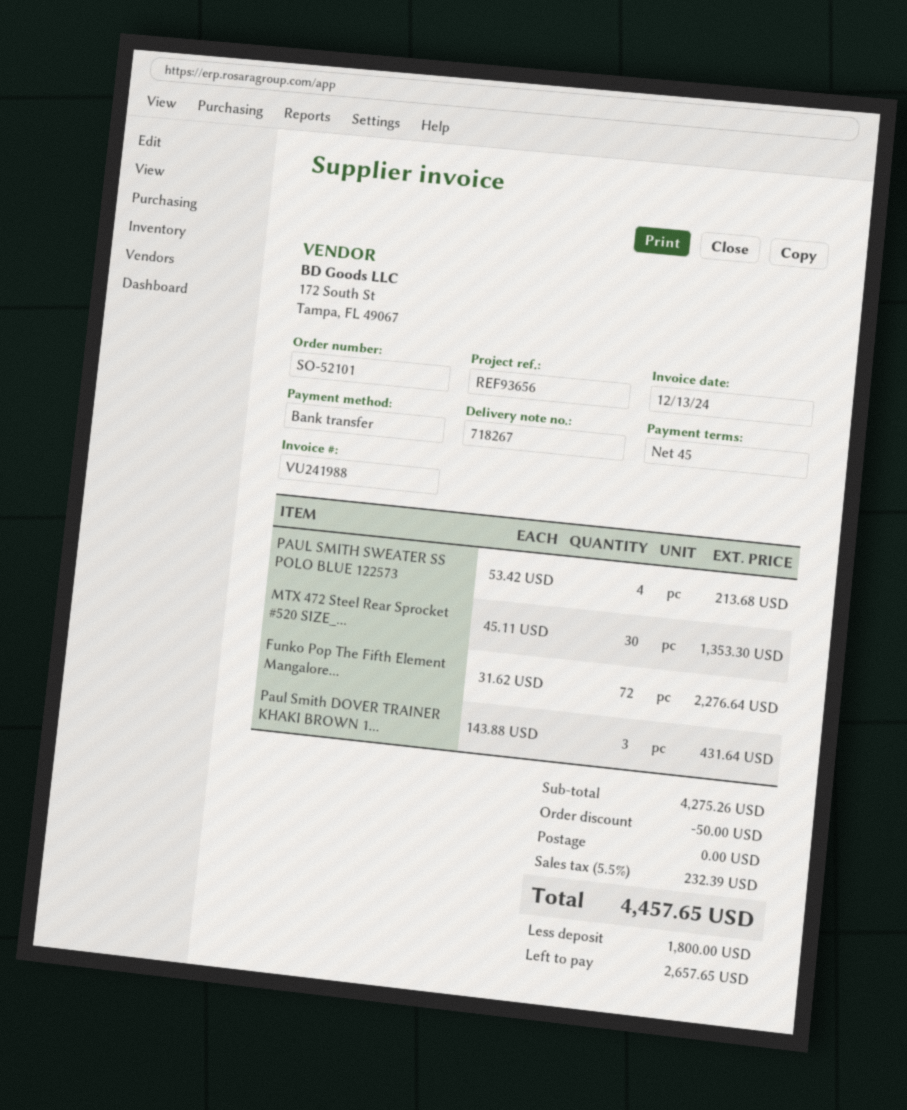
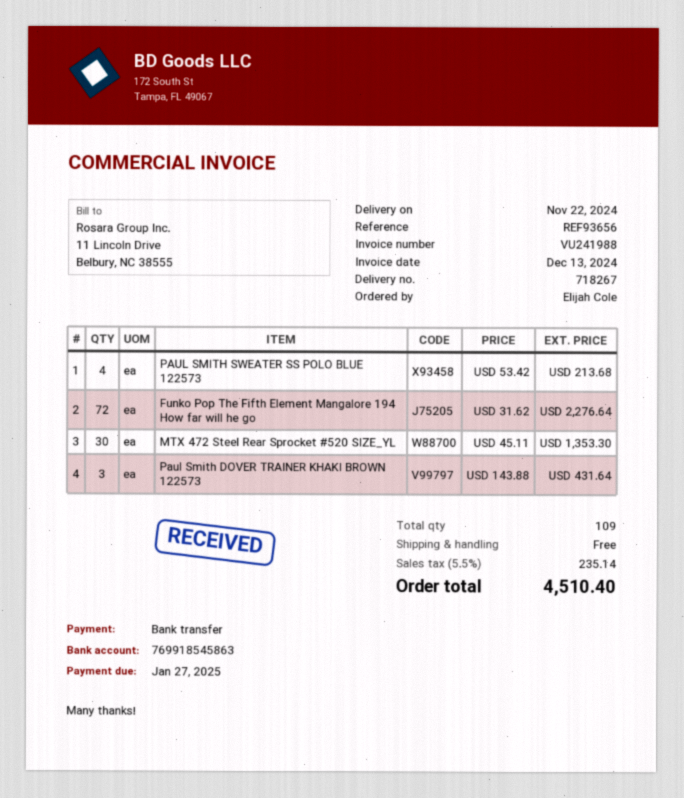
discount: 50.00 -> none
tax: 5.5% = 232.39 -> 5.5% = 235.14
total: 4457.65 -> 4510.40

